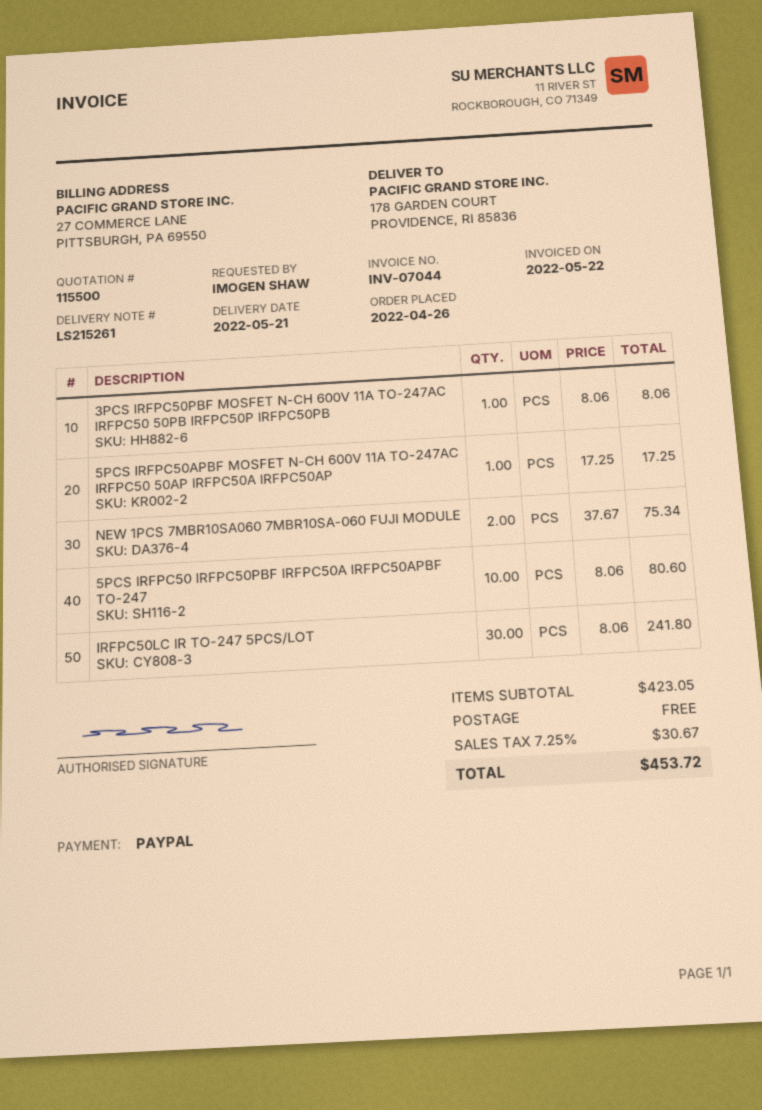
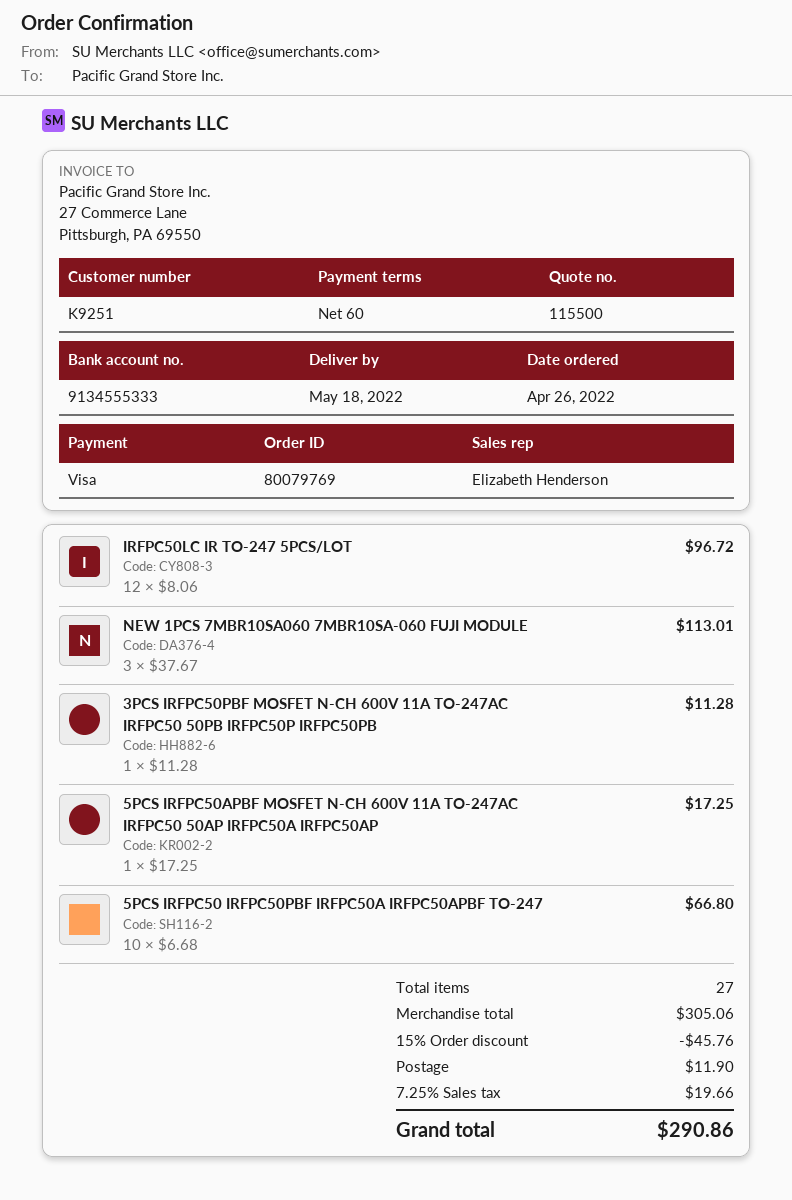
delivery date: 2022-05-21 -> 2022-05-18
payment method: PayPal -> Visa
3PCS IRFPC50PBF MOSFET N-CH 600V 11A TO-247AC IRFPC50 50PB IRFPC50P IRFPC50PB: 1 x 8.06 = 8.06 -> 1 x 11.28 = 11.28
NEW 1PCS 7MBR10SA060 7MBR10SA-060 FUJI MODULE: 2 x 37.67 = 75.34 -> 3 x 37.67 = 113.01
5PCS IRFPC50 IRFPC50PBF IRFPC50A IRFPC50APBF TO-247: 10 x 8.06 = 80.60 -> 10 x 6.68 = 66.80
IRFPC50LC IR TO-247 5PCS/LOT: 30 x 8.06 = 241.80 -> 12 x 8.06 = 96.72
subtotal: 423.05 -> 305.06
discount: none -> 15% = 45.76
shipping: 0.00 -> 11.90
tax: 7.25% = 30.67 -> 7.25% = 19.66
total: 453.72 -> 290.86

